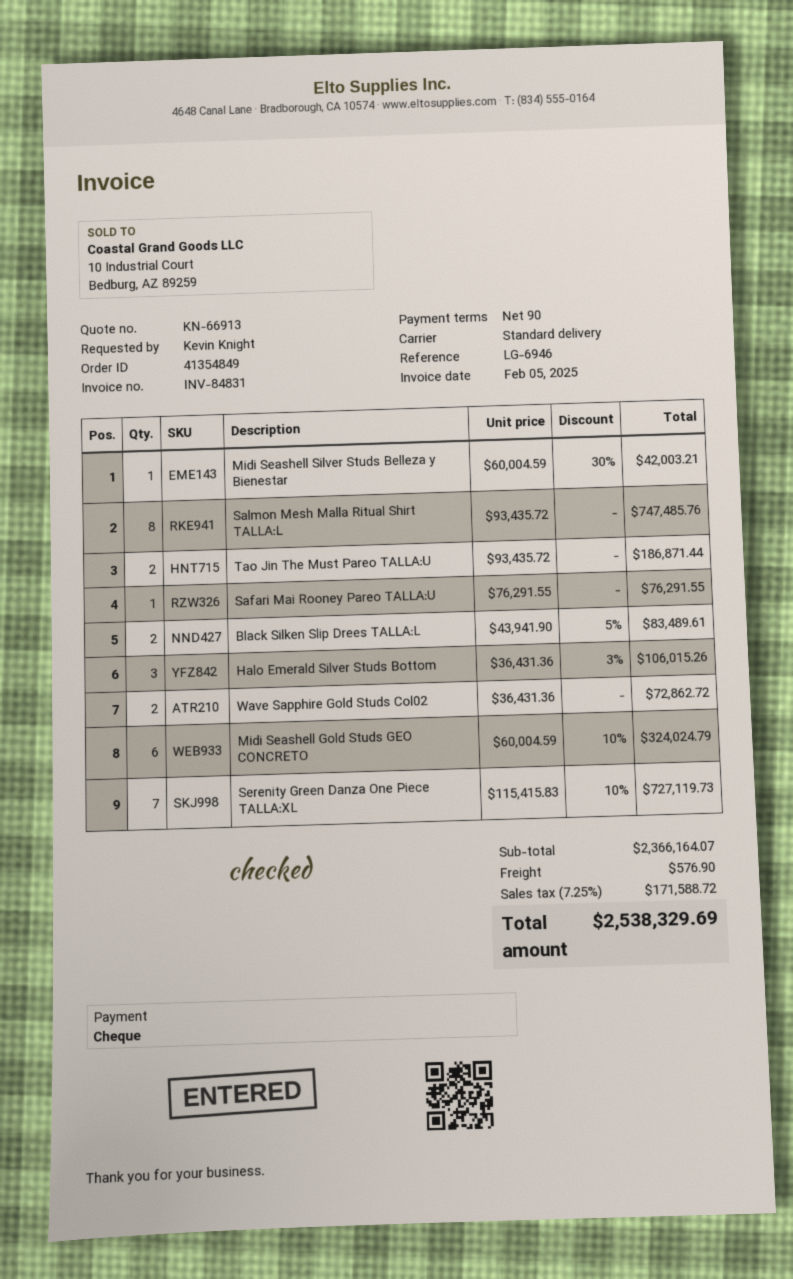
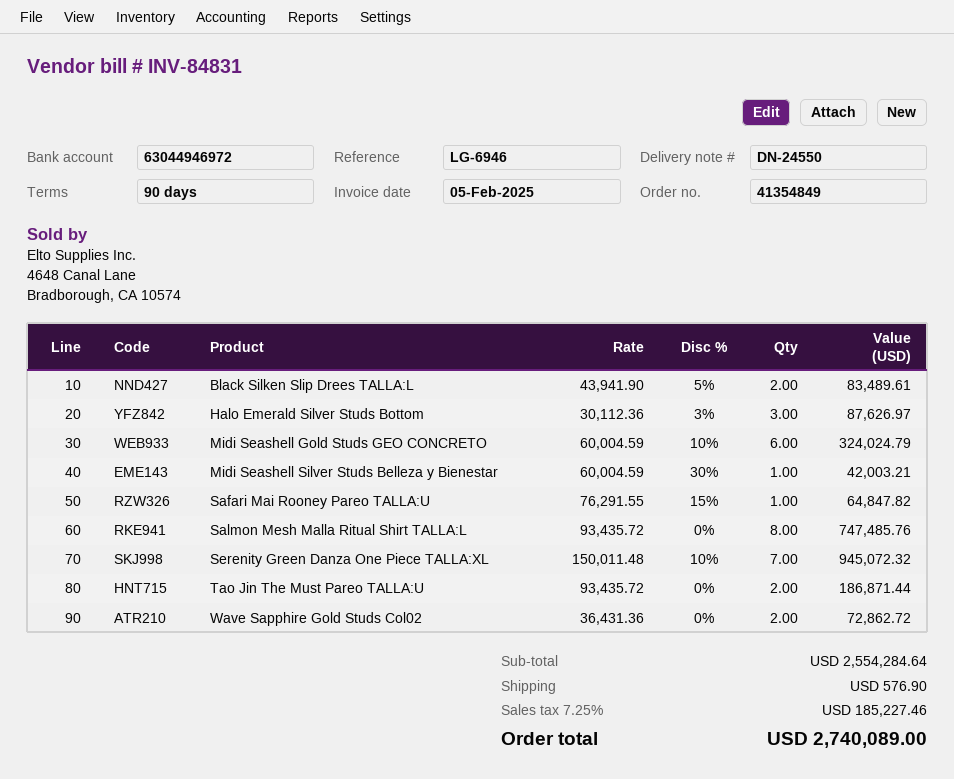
Safari Mai Rooney Pareo TALLA:U: 1 x 76291.55 = 76291.55 -> 1 x 76291.55 - 15% = 64847.82
Halo Emerald Silver Studs Bottom: 3 x 36431.36 - 3% = 106015.26 -> 3 x 30112.36 - 3% = 87626.97
Serenity Green Danza One Piece TALLA:XL: 7 x 115415.83 - 10% = 727119.73 -> 7 x 150011.48 - 10% = 945072.32
subtotal: 2366164.07 -> 2554284.64
tax: 7.25% = 171588.72 -> 7.25% = 185227.46
total: 2538329.69 -> 2740089.00

